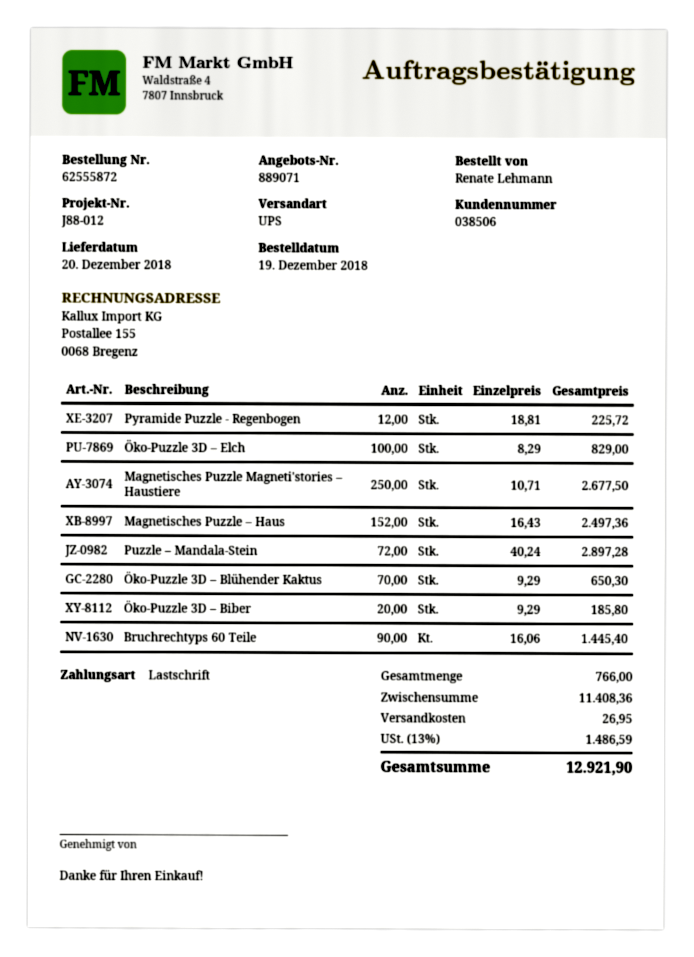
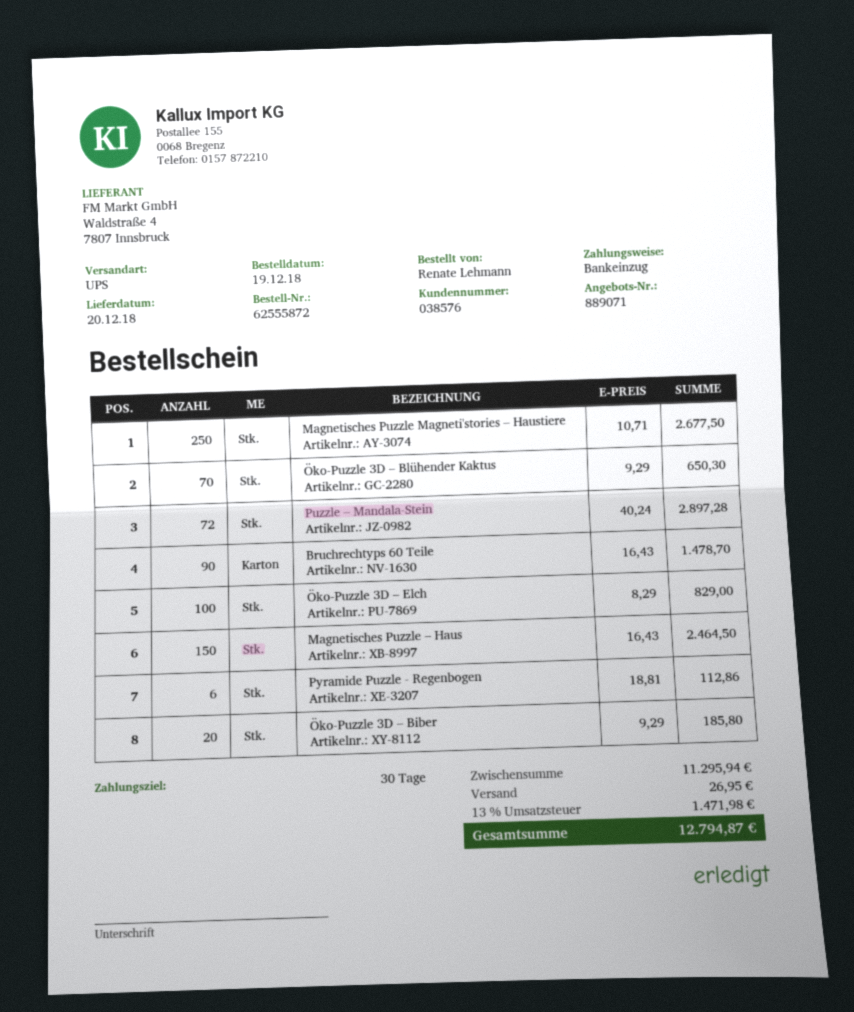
customer number: 038506 -> 038576
Pyramide Puzzle - Regenbogen: 12 x 18.81 = 225.72 -> 6 x 18.81 = 112.86
Magnetisches Puzzle – Haus: 152 x 16.43 = 2497.36 -> 150 x 16.43 = 2464.50
Bruchrechtyps 60 Teile: 90 x 16.06 = 1445.40 -> 90 x 16.43 = 1478.70
subtotal: 11408.36 -> 11295.94
tax: 13% = 1486.59 -> 13% = 1471.98
total: 12921.90 -> 12794.87

